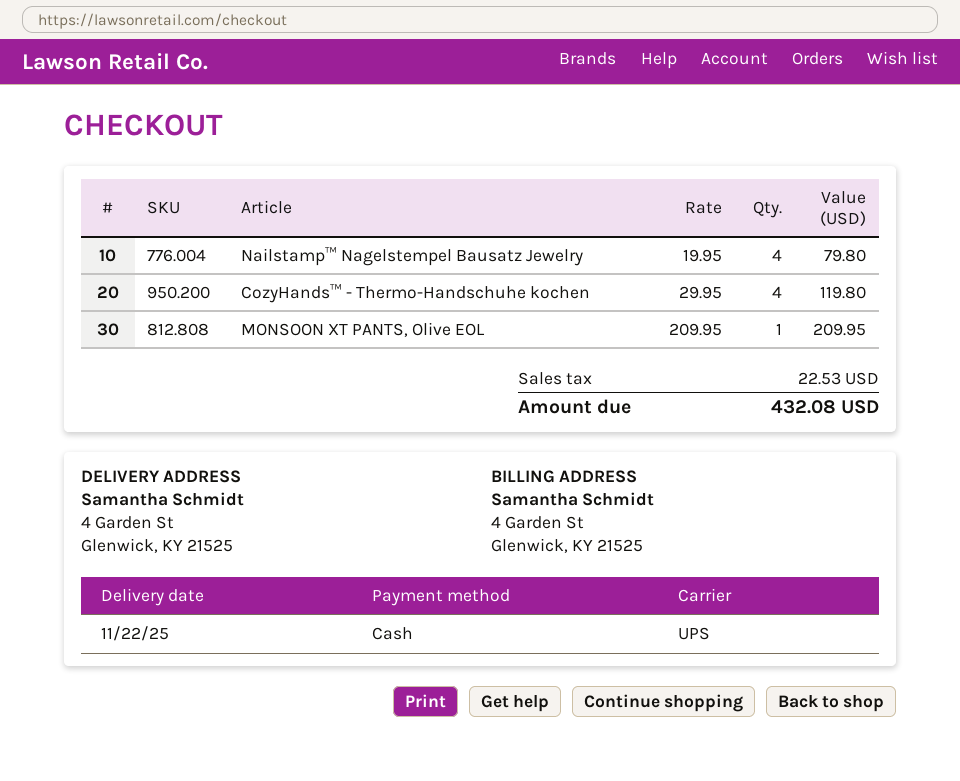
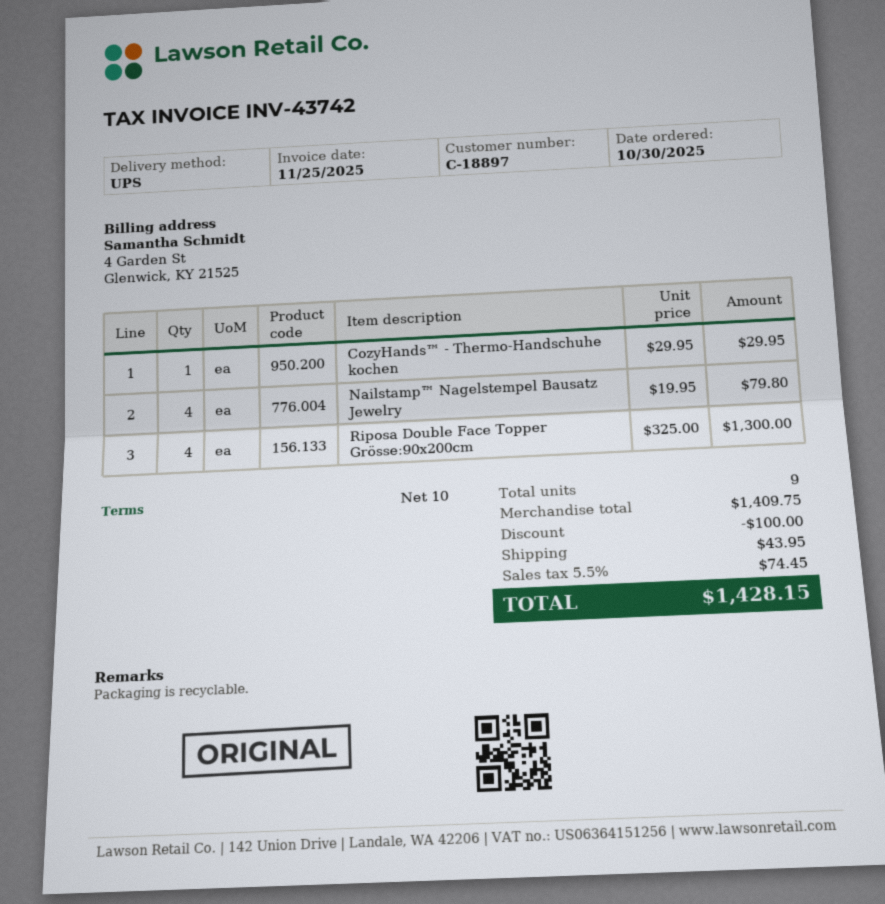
CozyHands™ - Thermo-Handschuhe kochen: 4 x 29.95 = 119.80 -> 1 x 29.95 = 29.95
MONSOON XT PANTS, Olive EOL: 1 x 209.95 = 209.95 -> none
Riposa Double Face Topper Grösse:90x200cm: none -> 4 x 325.00 = 1300.00
discount: none -> 100.00
shipping: none -> 43.95
tax: 22.53 -> 74.45
total: 432.08 -> 1428.15

